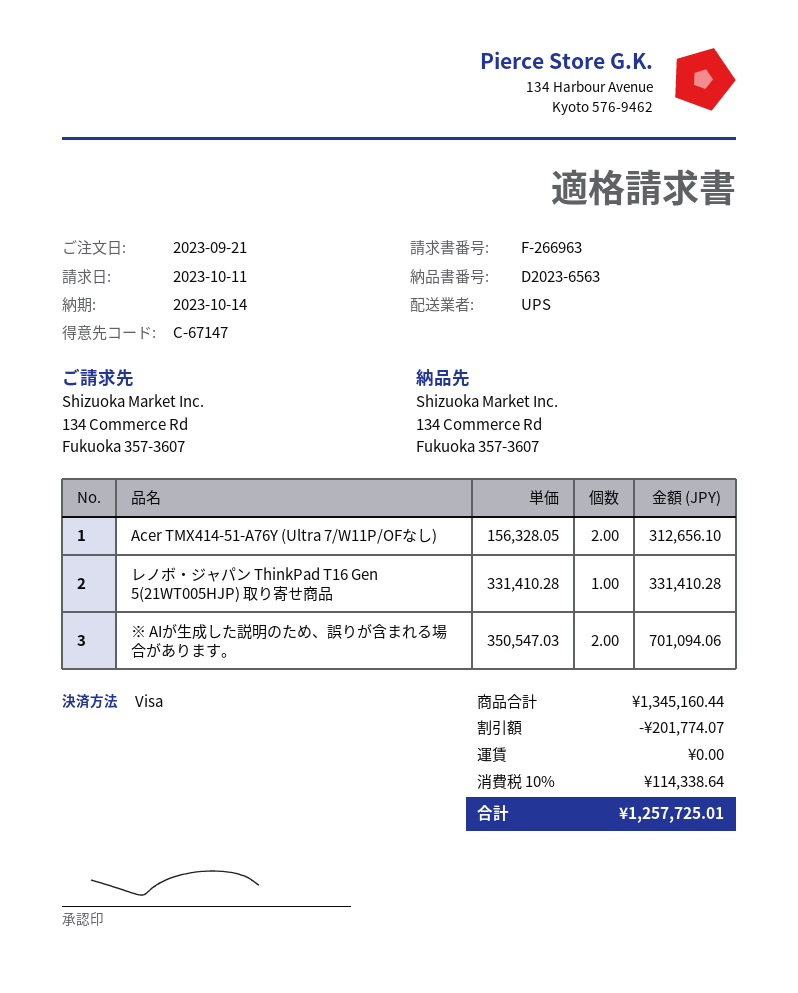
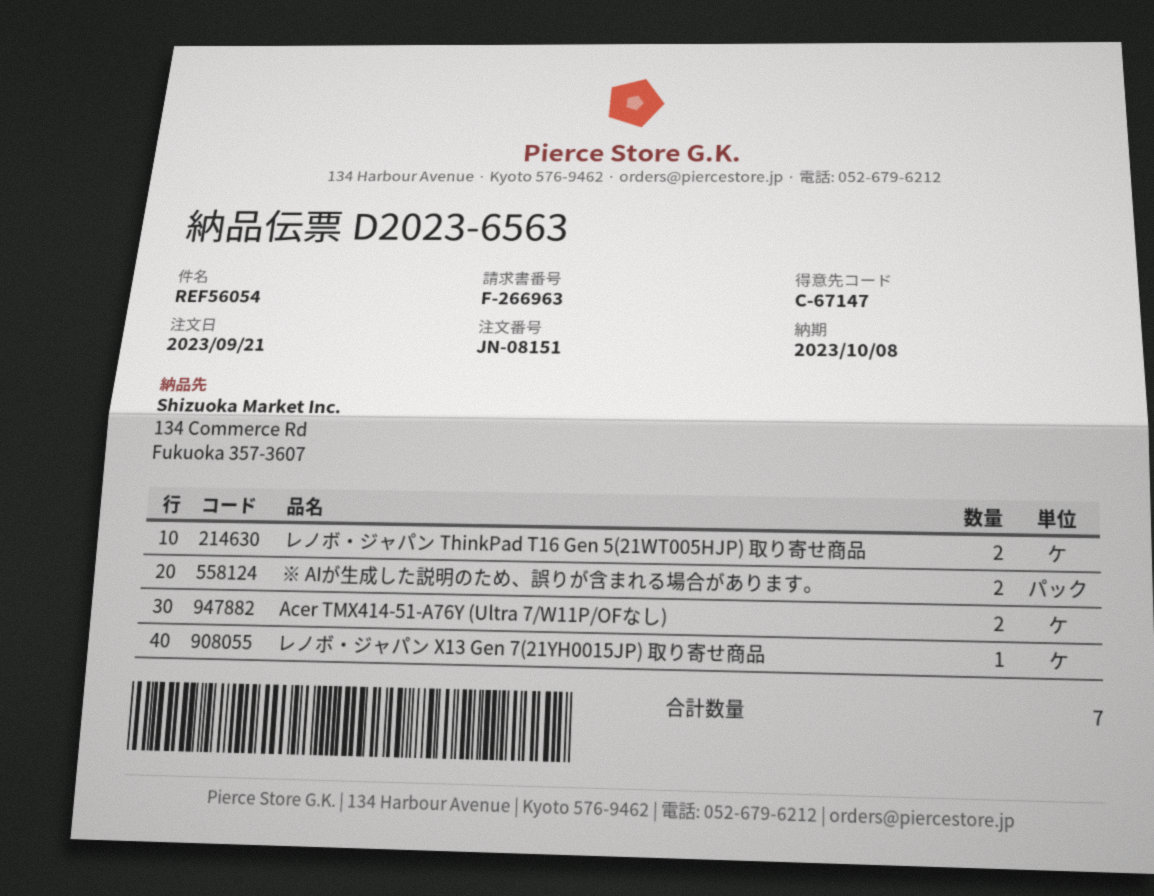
delivery date: 2023-10-14 -> 2023-10-08
レノボ・ジャパン ThinkPad T16 Gen 5(21WT005HJP) 取り寄せ商品: 1 -> 2
レノボ・ジャパン X13 Gen 7(21YH0015JP) 取り寄せ商品: none -> 1

